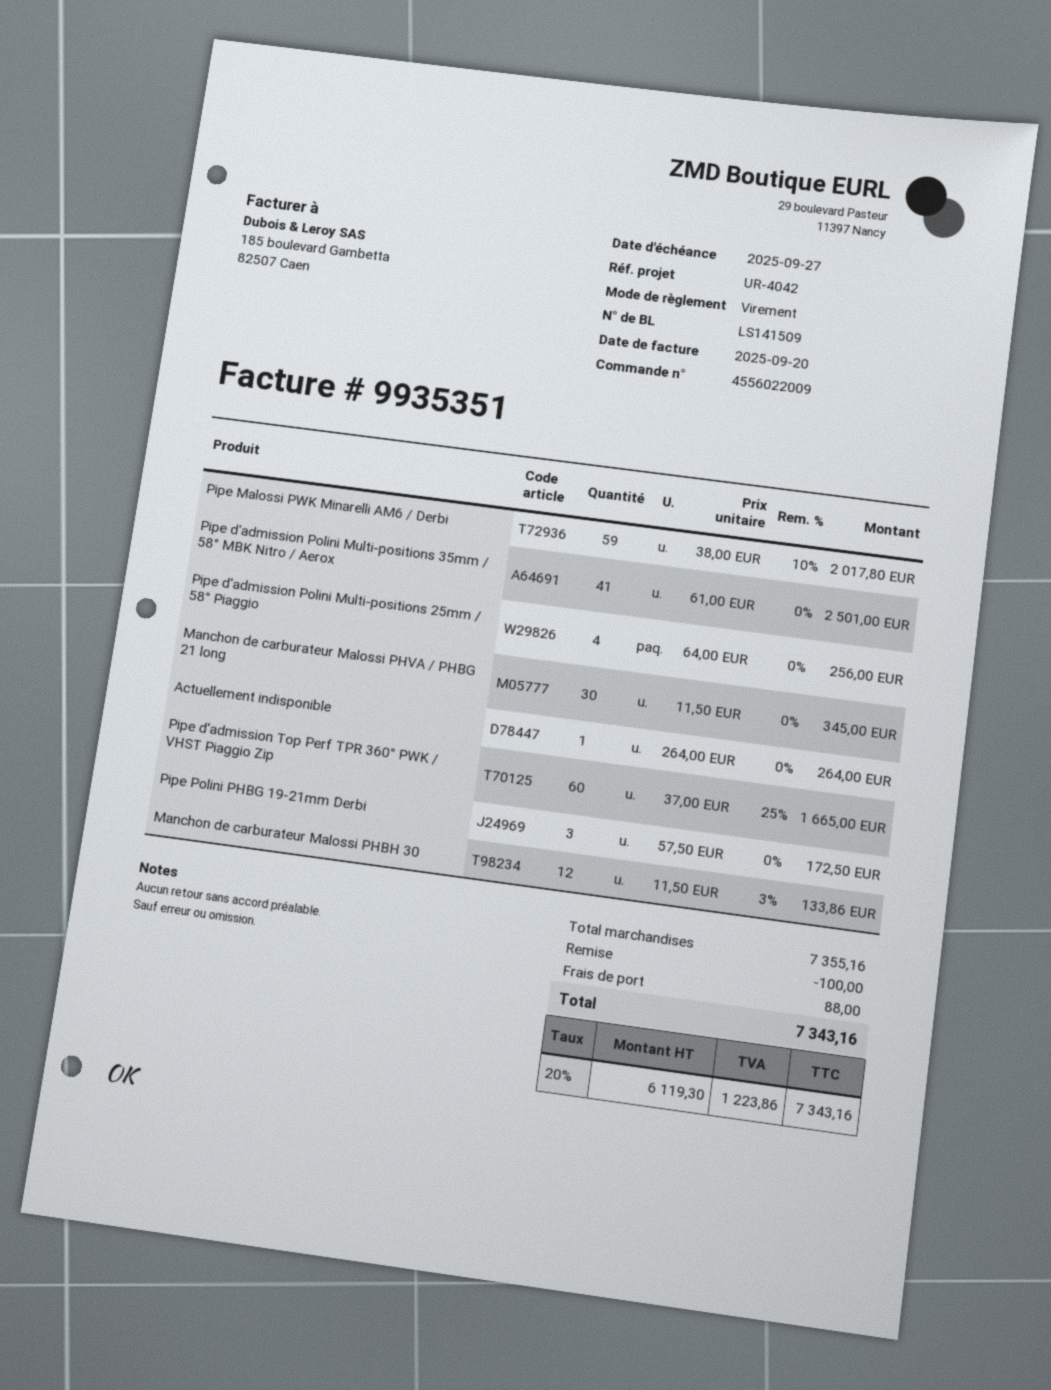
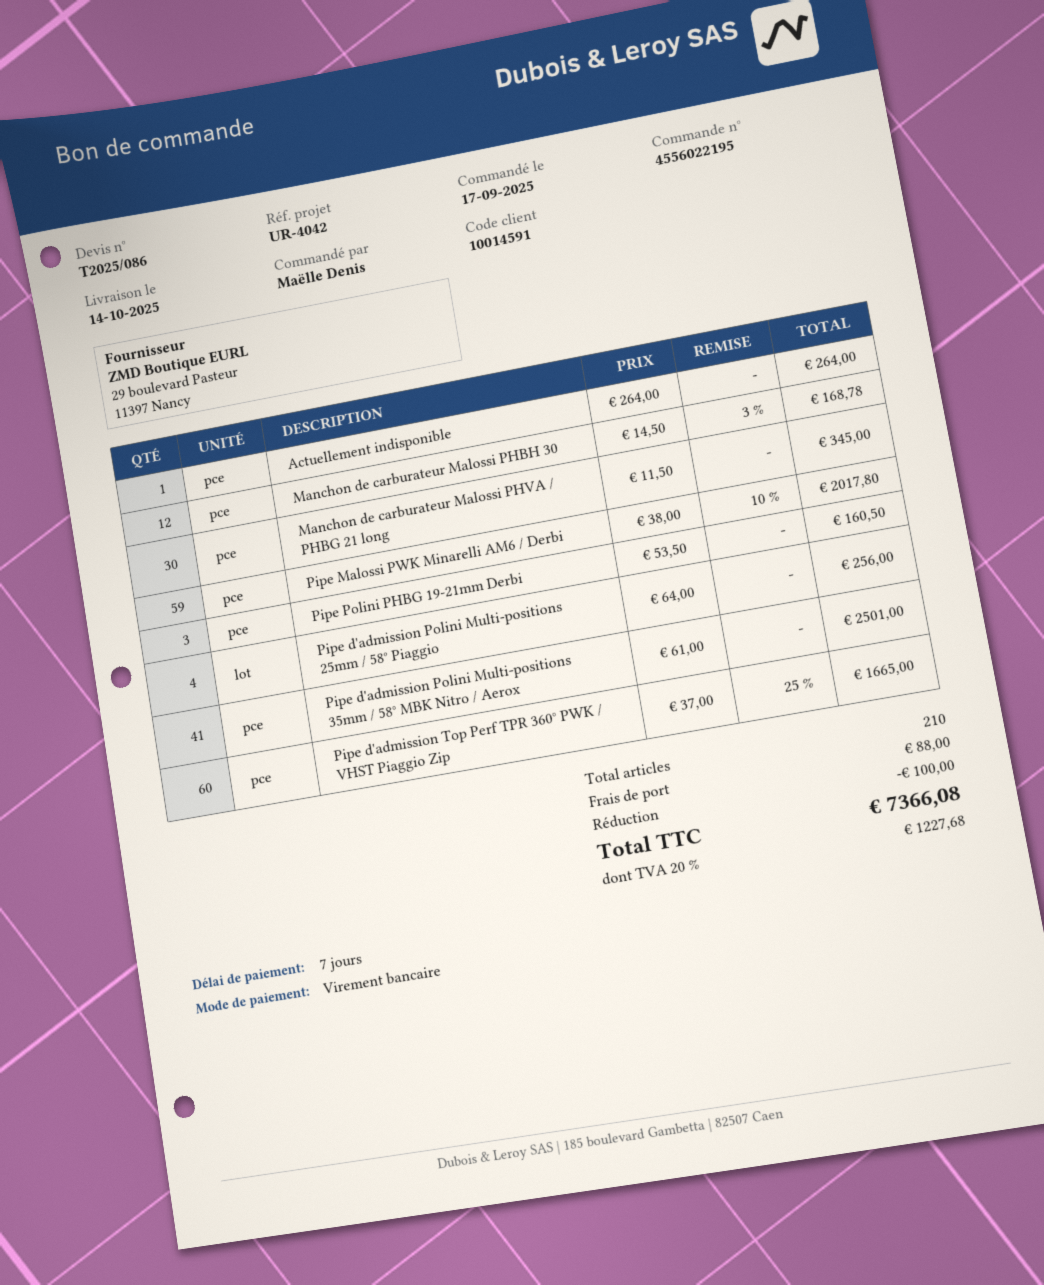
order number: 4556022009 -> 4556022195
Pipe Polini PHBG 19-21mm Derbi: 3 x 57.50 = 172.50 -> 3 x 53.50 = 160.50
Manchon de carburateur Malossi PHBH 30: 12 x 11.50 - 3% = 133.86 -> 12 x 14.50 - 3% = 168.78
tax: 20% = 1223.86 -> 20% = 1227.68
total: 7343.16 -> 7366.08

